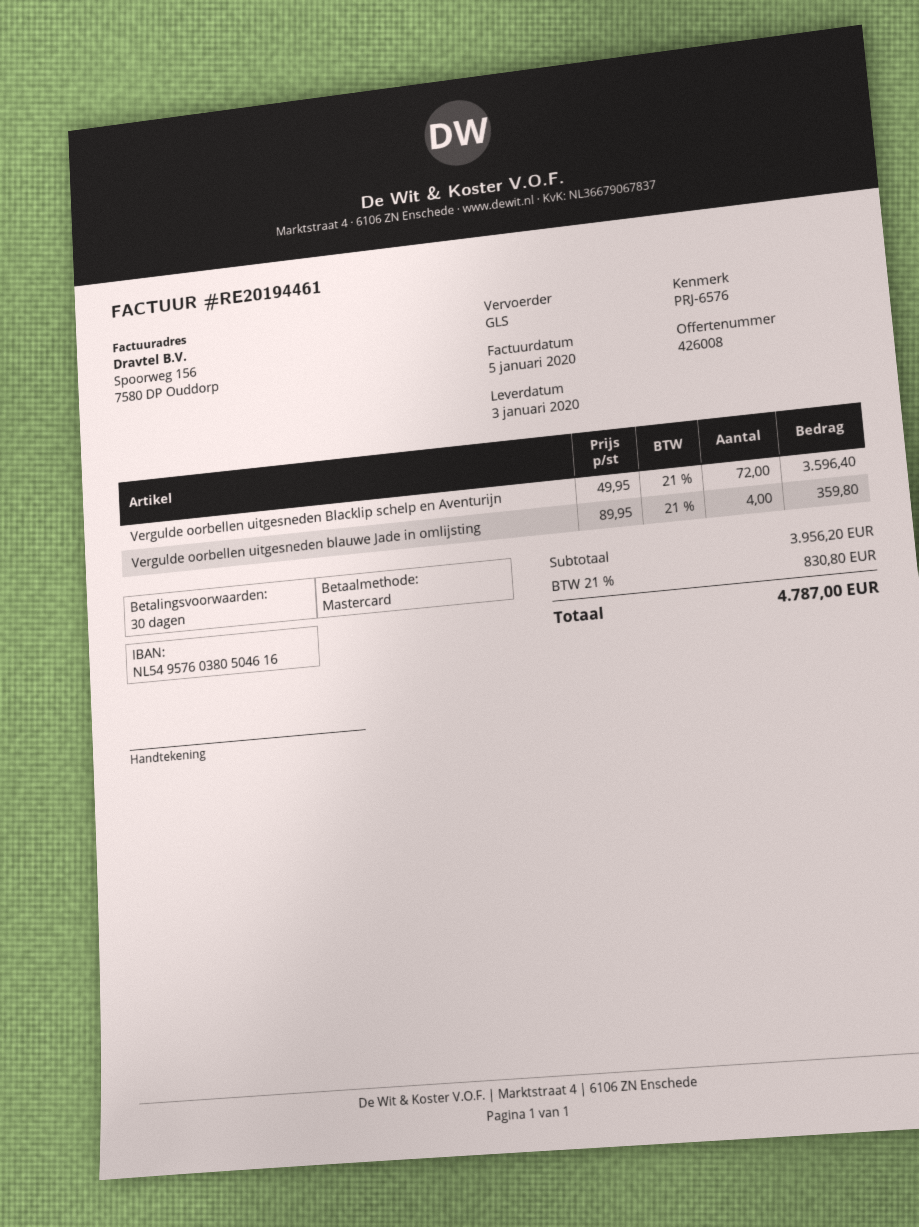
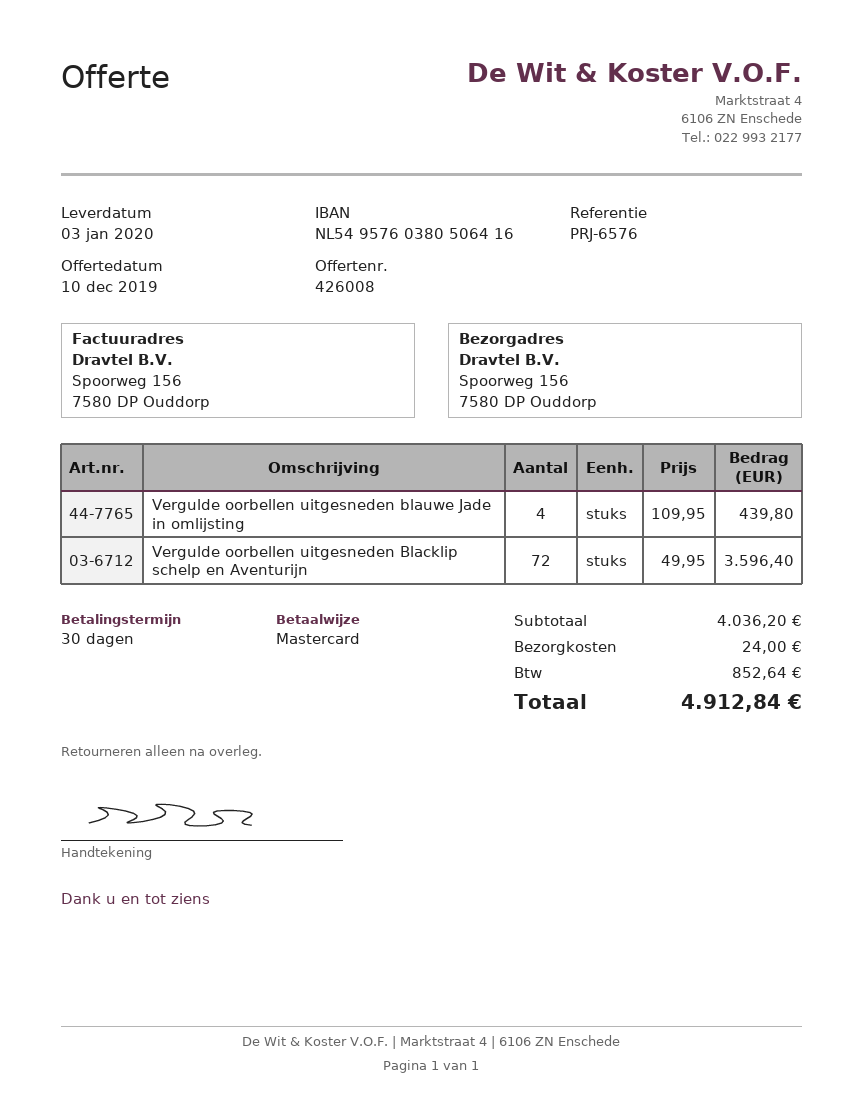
bank account: NL5495760380504616 -> NL5495760380506416
Vergulde oorbellen uitgesneden blauwe Jade in omlijsting: 4 x 89.95 = 359.80 -> 4 x 109.95 = 439.80
subtotal: 3956.20 -> 4036.20
shipping: none -> 24.00
tax: 830.80 -> 852.64
total: 4787.00 -> 4912.84

